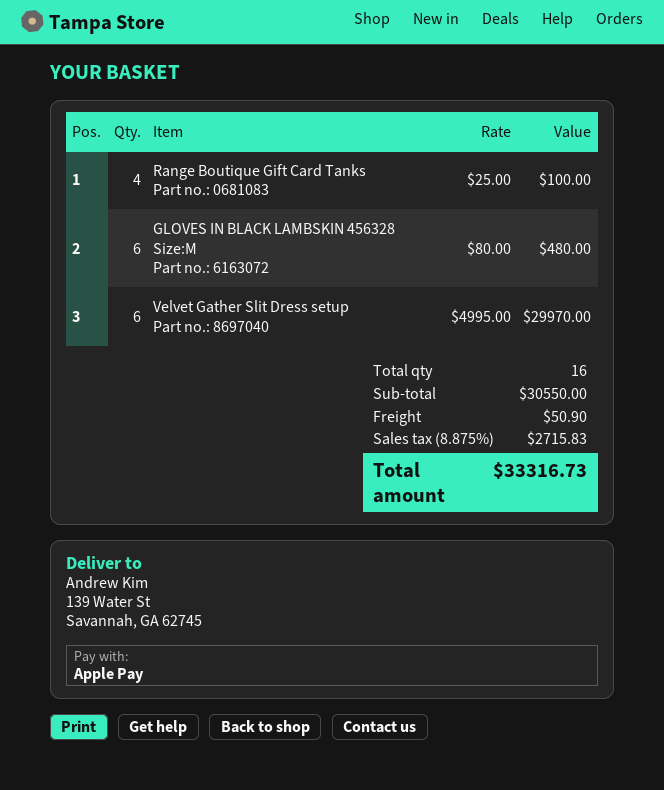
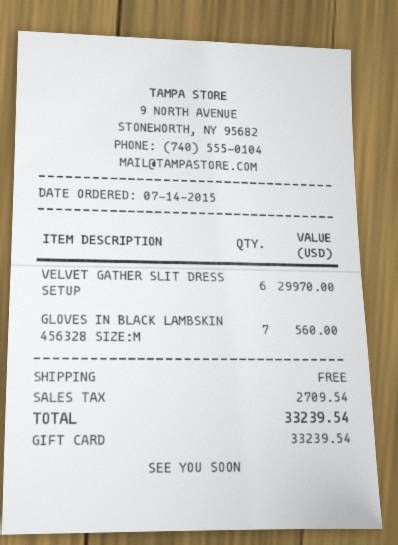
payment method: Apple Pay -> gift card
Range Boutique Gift Card Tanks: 4 for 100.00 -> none
GLOVES IN BLACK LAMBSKIN 456328 Size:M: 6 for 480.00 -> 7 for 560.00
shipping: 50.90 -> 0.00
tax: 2715.83 -> 2709.54
total: 33316.73 -> 33239.54

